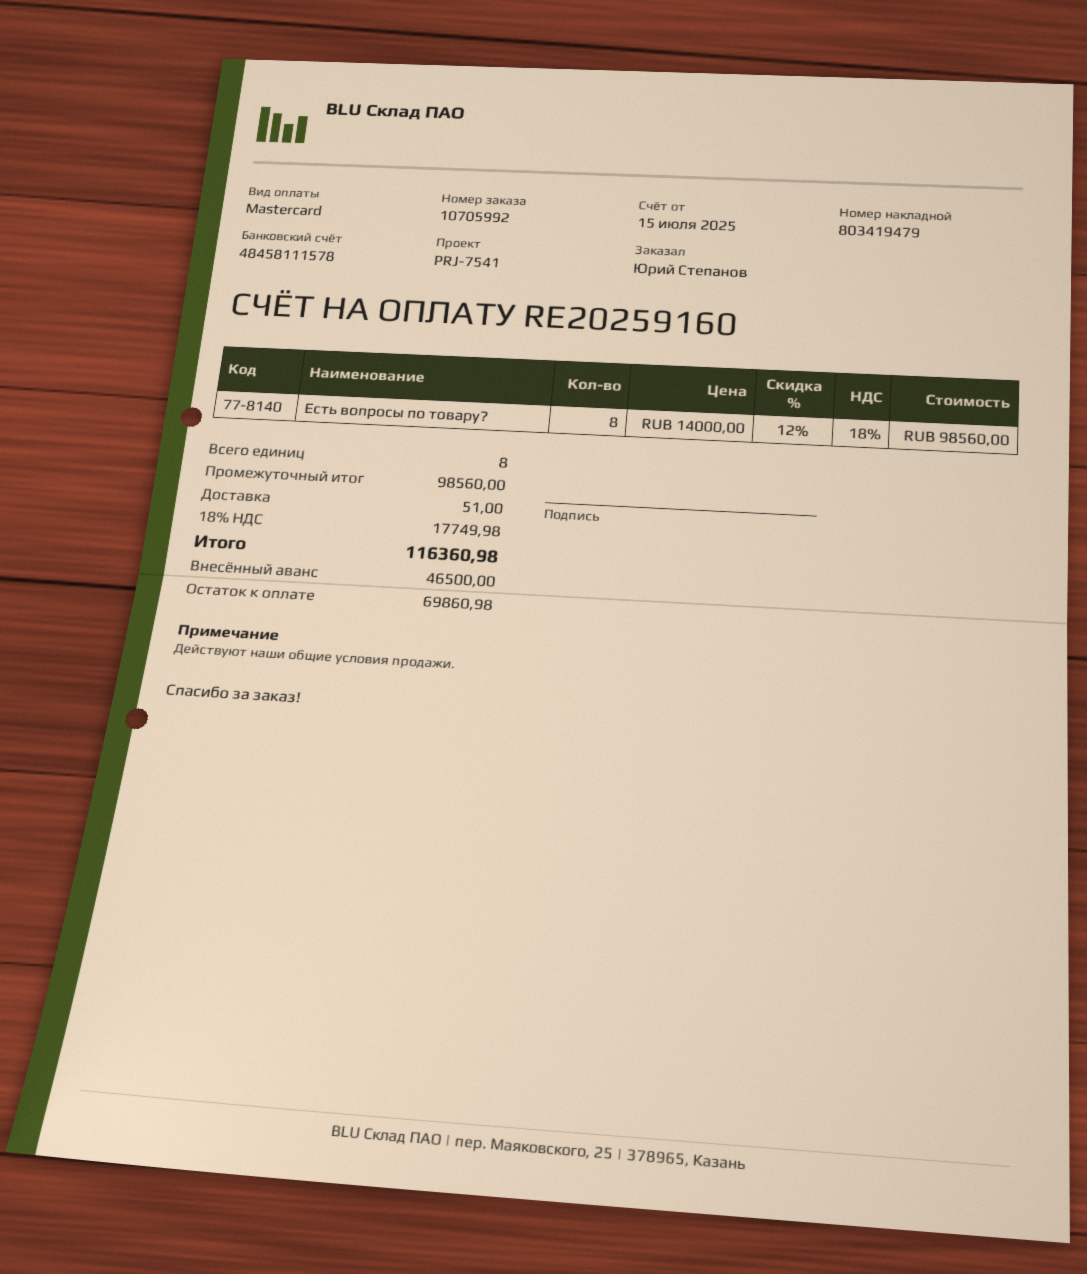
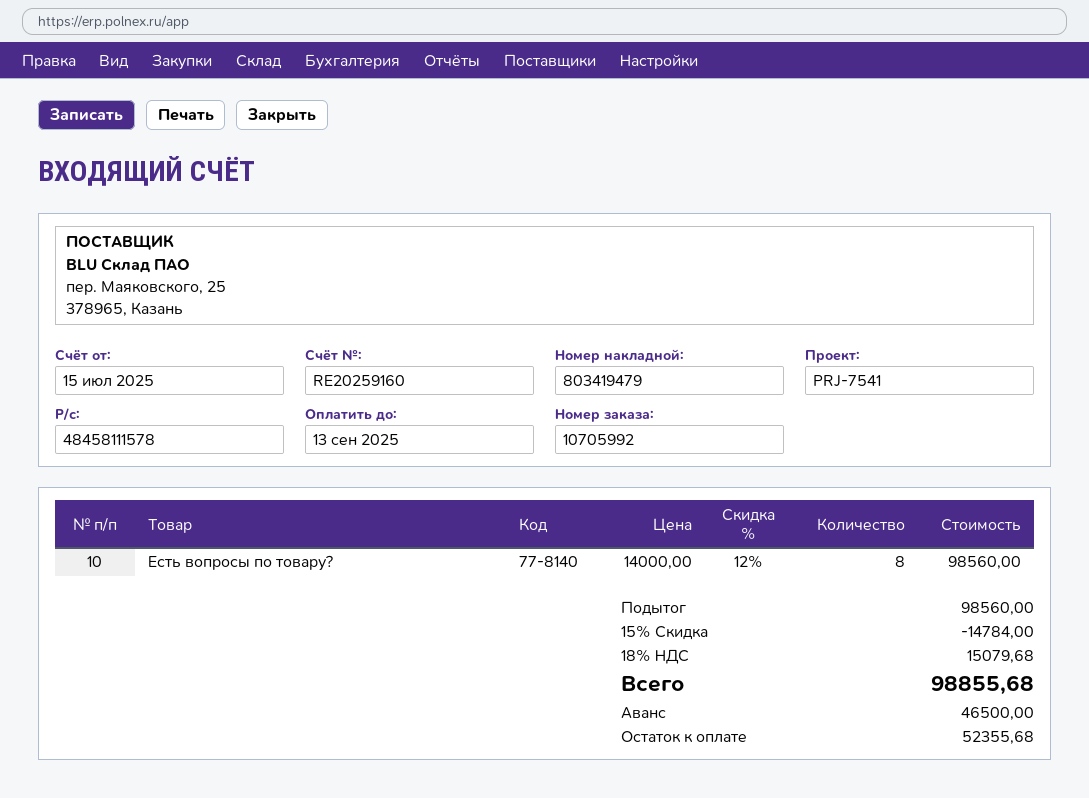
discount: none -> 15% = 14784.00
shipping: 51.00 -> none
tax: 18% = 17749.98 -> 18% = 15079.68
total: 116360.98 -> 98855.68
balance: 69860.98 -> 52355.68

